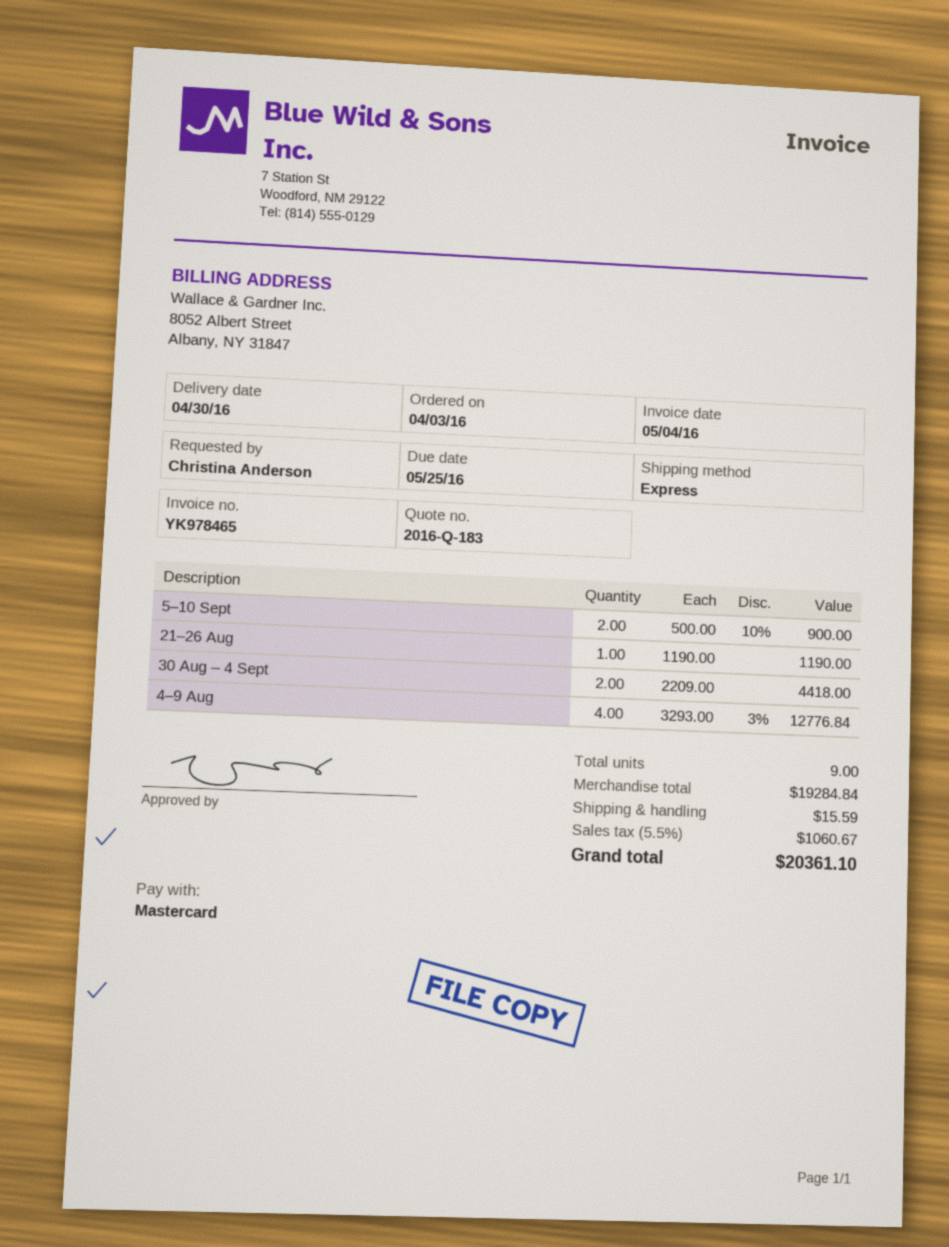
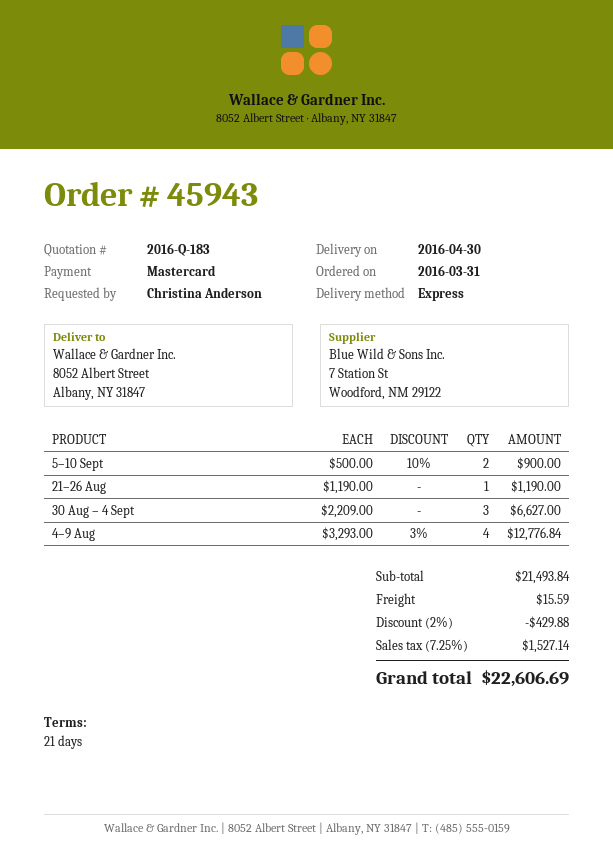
order date: 2016-04-03 -> 2016-03-31
30 Aug – 4 Sept: 2 x 2209.00 = 4418.00 -> 3 x 2209.00 = 6627.00
subtotal: 19284.84 -> 21493.84
discount: none -> 2% = 429.88
tax: 5.5% = 1060.67 -> 7.25% = 1527.14
total: 20361.10 -> 22606.69

